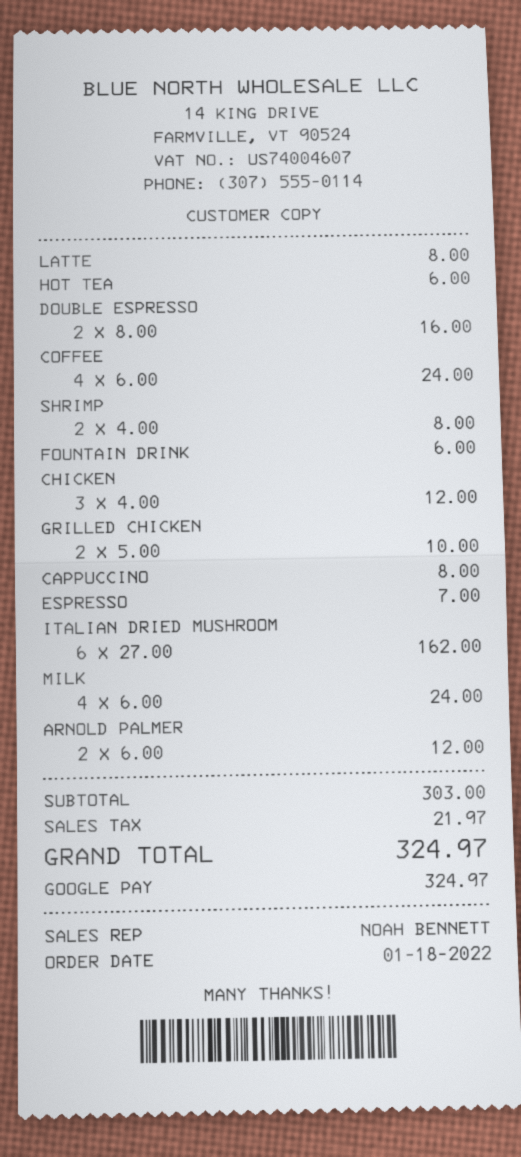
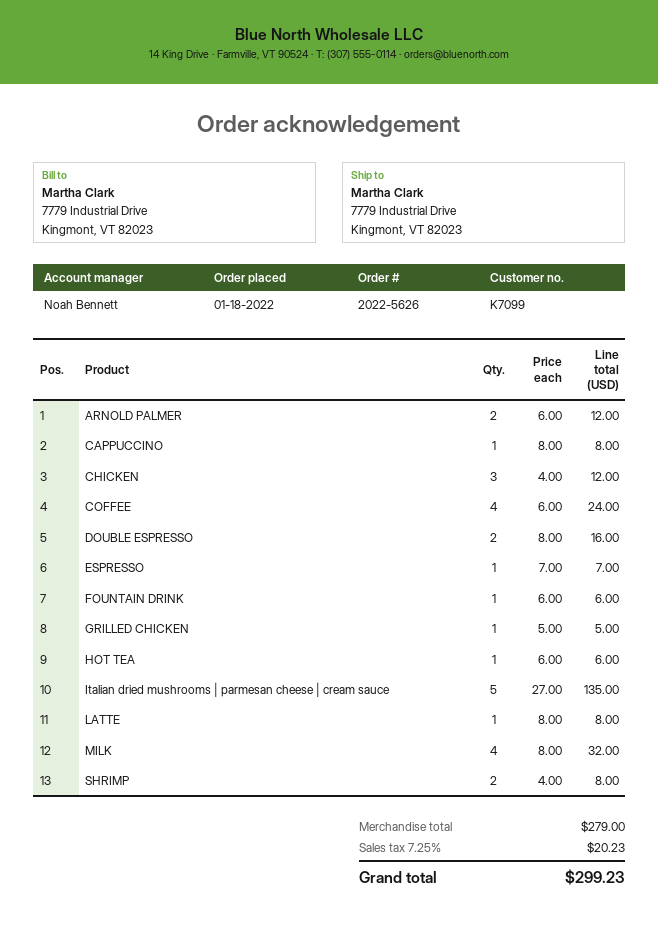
GRILLED CHICKEN: 2 x 5.00 = 10.00 -> 1 x 5.00 = 5.00
ITALIAN DRIED MUSHROOM: 6 x 27.00 = 162.00 -> 5 x 27.00 = 135.00
MILK: 4 x 6.00 = 24.00 -> 4 x 8.00 = 32.00
subtotal: 303.00 -> 279.00
tax: 21.97 -> 20.23
total: 324.97 -> 299.23

